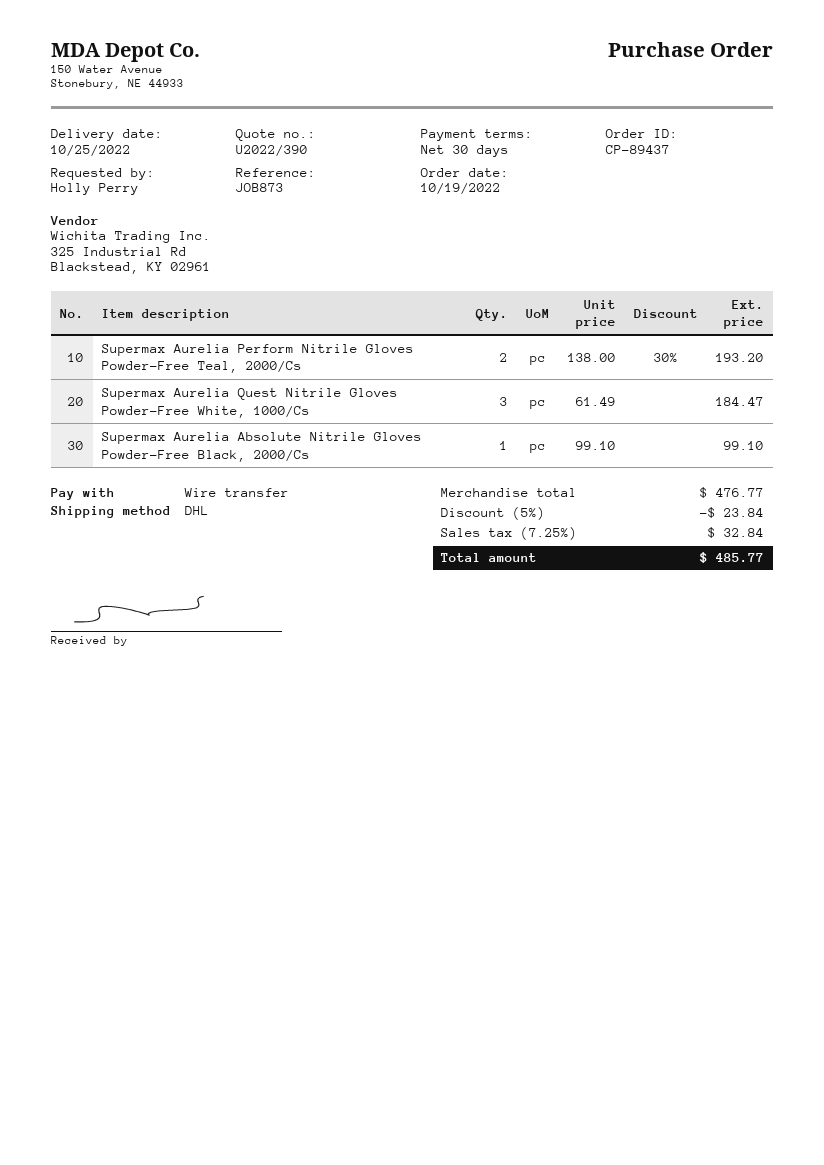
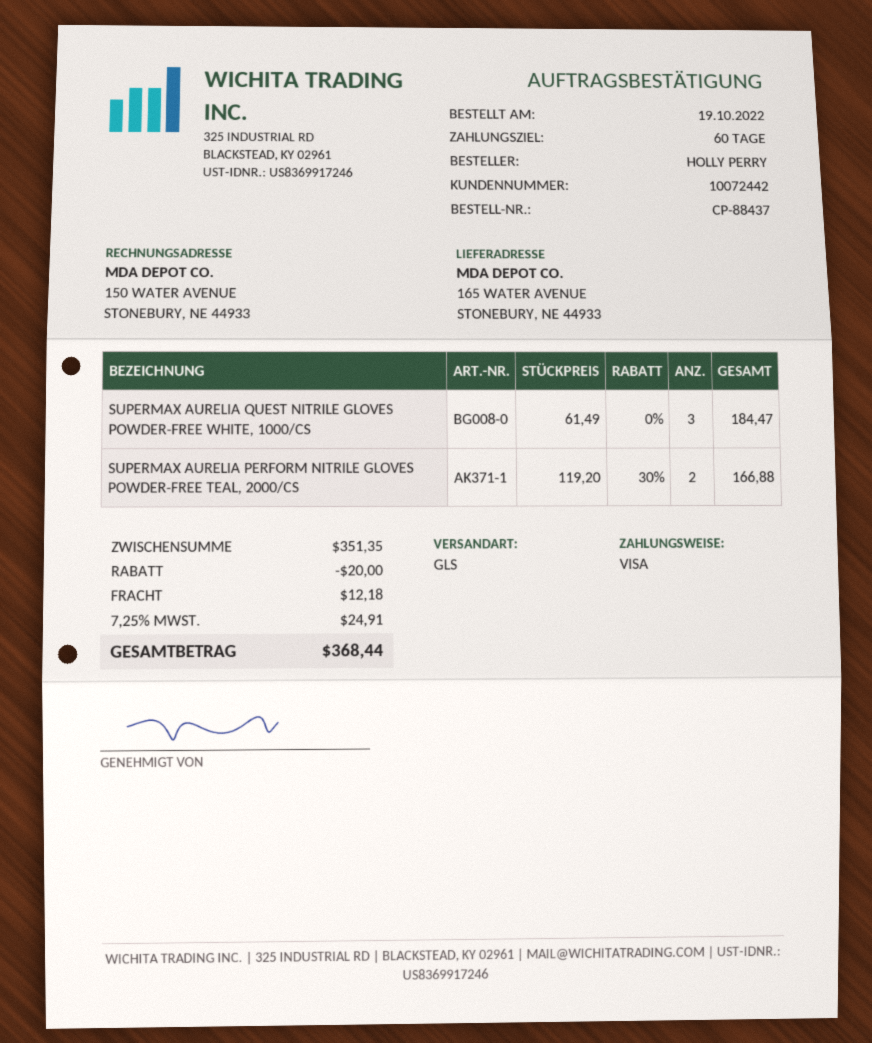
order number: CP-89437 -> CP-88437
payment terms: 30 days -> 60 days
payment method: bank transfer -> Visa
shipping method: DHL -> GLS
Supermax Aurelia Perform Nitrile Gloves Powder-Free Teal, 2000/Cs: 2 x 138.00 - 30% = 193.20 -> 2 x 119.20 - 30% = 166.88
Supermax Aurelia Absolute Nitrile Gloves Powder-Free Black, 2000/Cs: 1 x 99.10 = 99.10 -> none
subtotal: 476.77 -> 351.35
discount: 23.84 -> 20.00
shipping: none -> 12.18
tax: 7.25% = 32.84 -> 7.25% = 24.91
total: 485.77 -> 368.44

